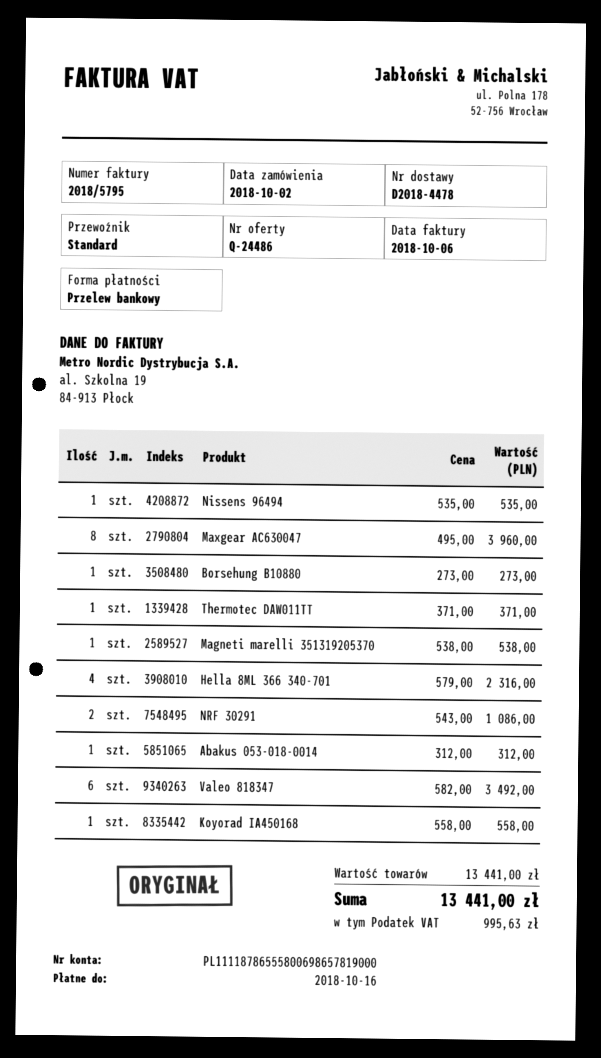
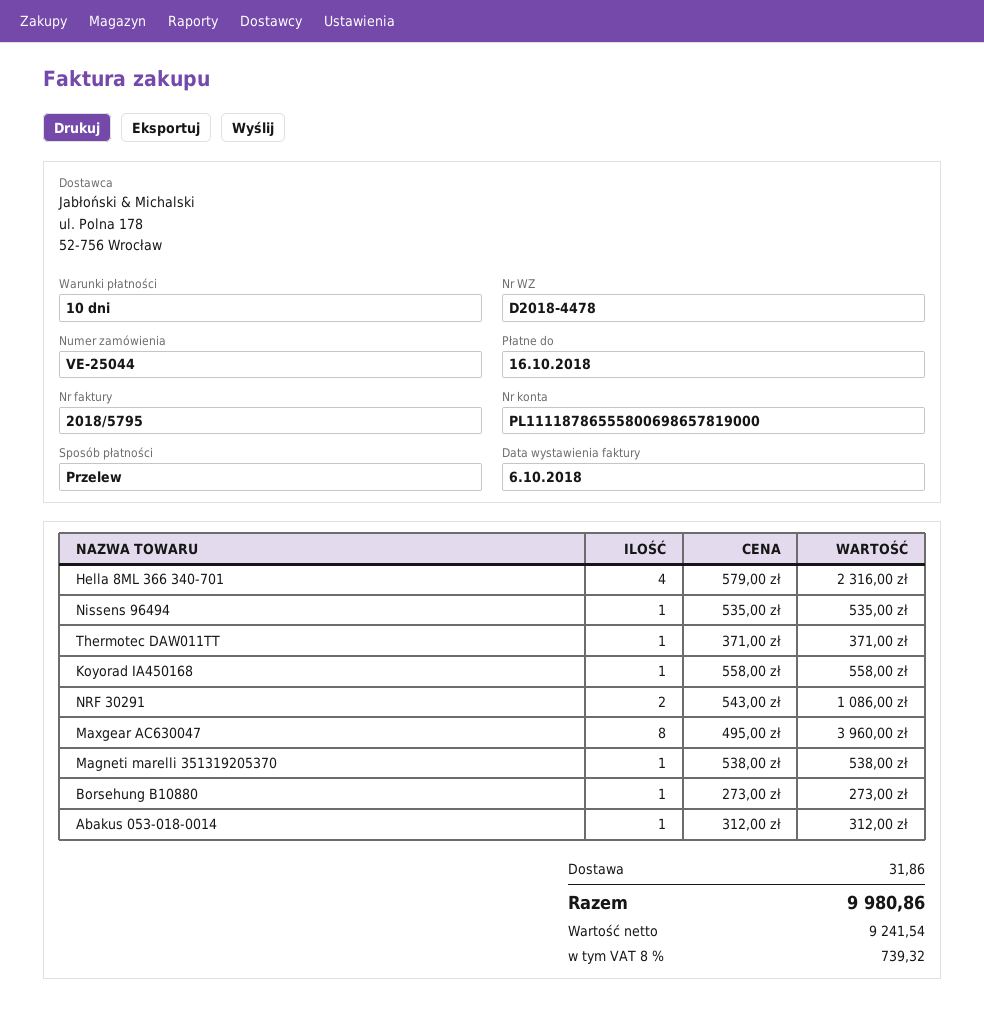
Valeo 818347: 6 x 582.00 = 3492.00 -> none
shipping: none -> 31.86
tax: 995.63 -> 739.32
total: 13441.00 -> 9980.86

